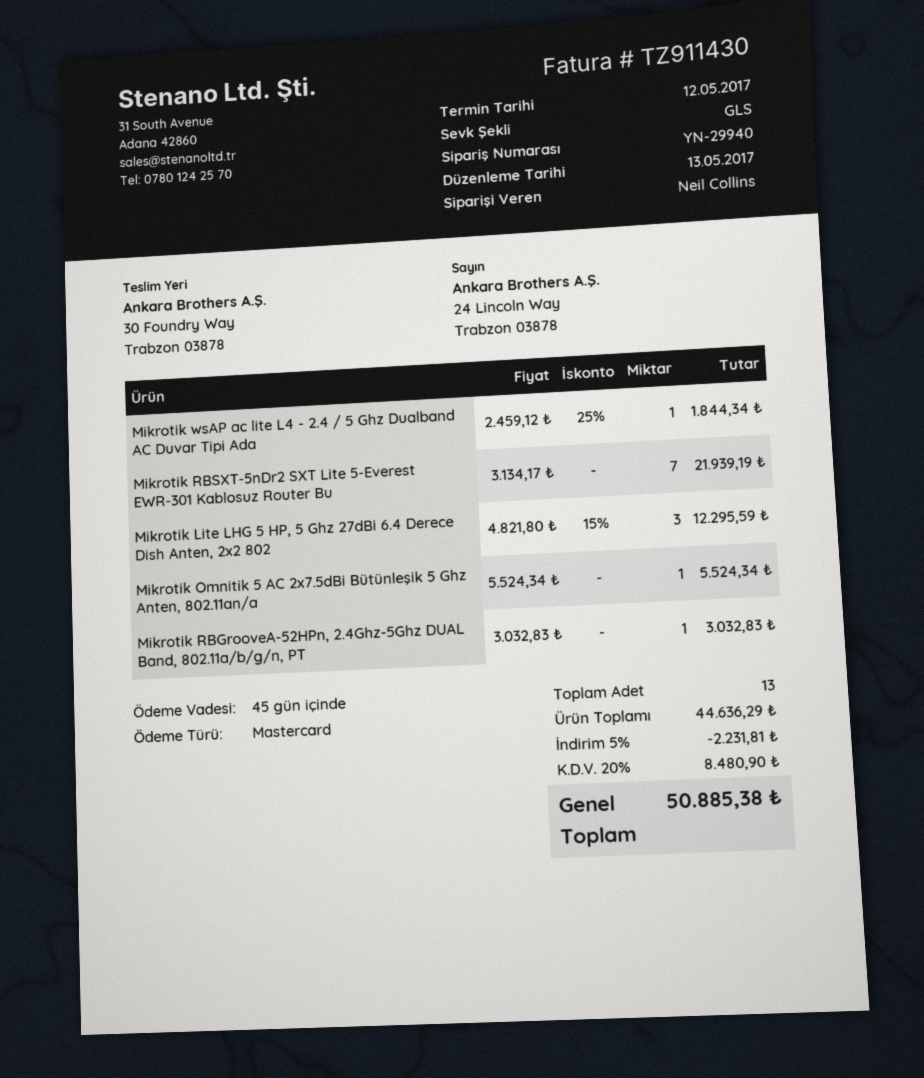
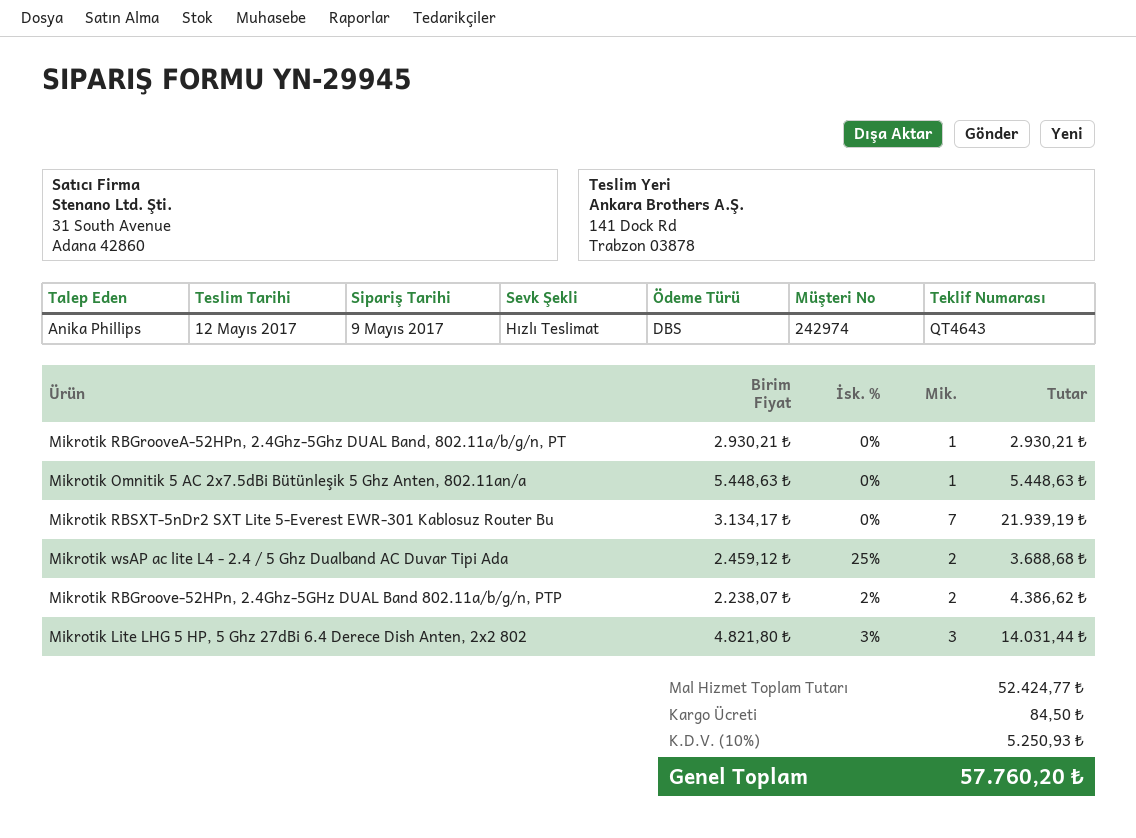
order number: YN-29940 -> YN-29945
ordered by: Neil Collins -> Anika Phillips
payment method: Mastercard -> direct debit
shipping method: GLS -> express
ship to: 30 Foundry Way, Trabzon 03878 -> 141 Dock Rd, Trabzon 03878
Mikrotik wsAP ac lite L4 - 2.4 / 5 Ghz Dualband AC Duvar Tipi Ada: 1 x 2459.12 - 25% = 1844.34 -> 2 x 2459.12 - 25% = 3688.68
Mikrotik Lite LHG 5 HP, 5 Ghz 27dBi 6.4 Derece Dish Anten, 2x2 802: 3 x 4821.80 - 15% = 12295.59 -> 3 x 4821.80 - 3% = 14031.44
Mikrotik Omnitik 5 AC 2x7.5dBi Bütünleşik 5 Ghz Anten, 802.11an/a: 1 x 5524.34 = 5524.34 -> 1 x 5448.63 = 5448.63
Mikrotik RBGrooveA-52HPn, 2.4Ghz-5Ghz DUAL Band, 802.11a/b/g/n, PT: 1 x 3032.83 = 3032.83 -> 1 x 2930.21 = 2930.21
Mikrotik RBGroove-52HPn, 2.4Ghz-5GHz DUAL Band 802.11a/b/g/n, PTP: none -> 2 x 2238.07 - 2% = 4386.62
subtotal: 44636.29 -> 52424.77
discount: 5% = 2231.81 -> none
shipping: none -> 84.50
tax: 20% = 8480.90 -> 10% = 5250.93
total: 50885.38 -> 57760.20

